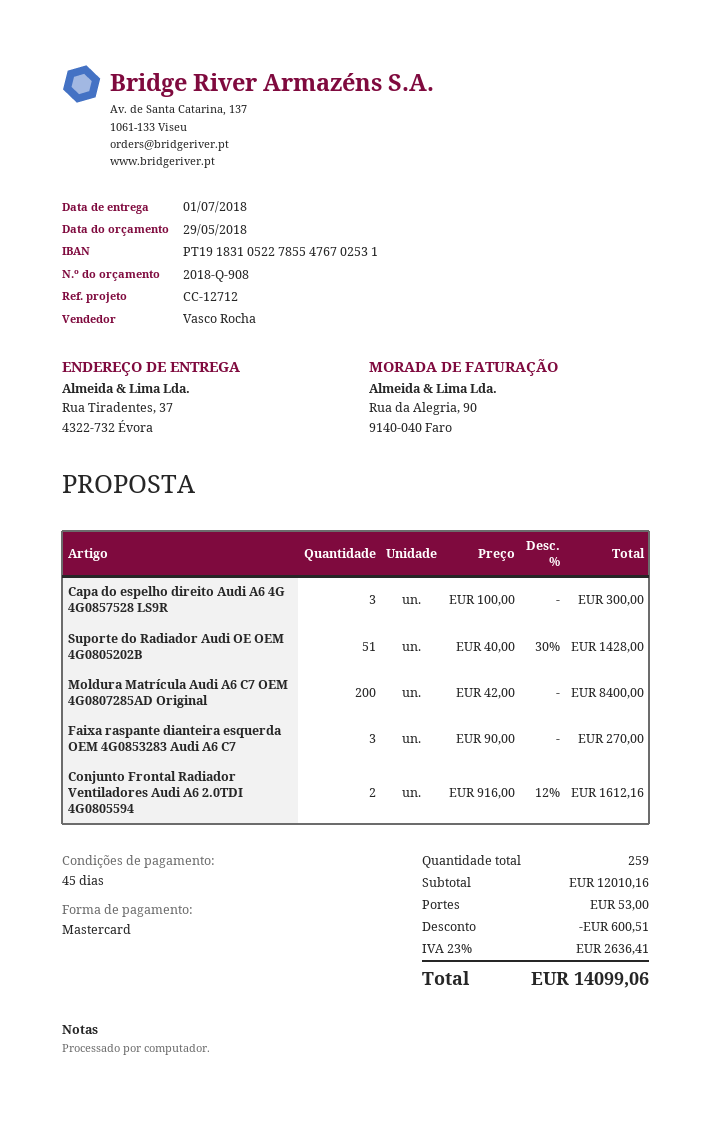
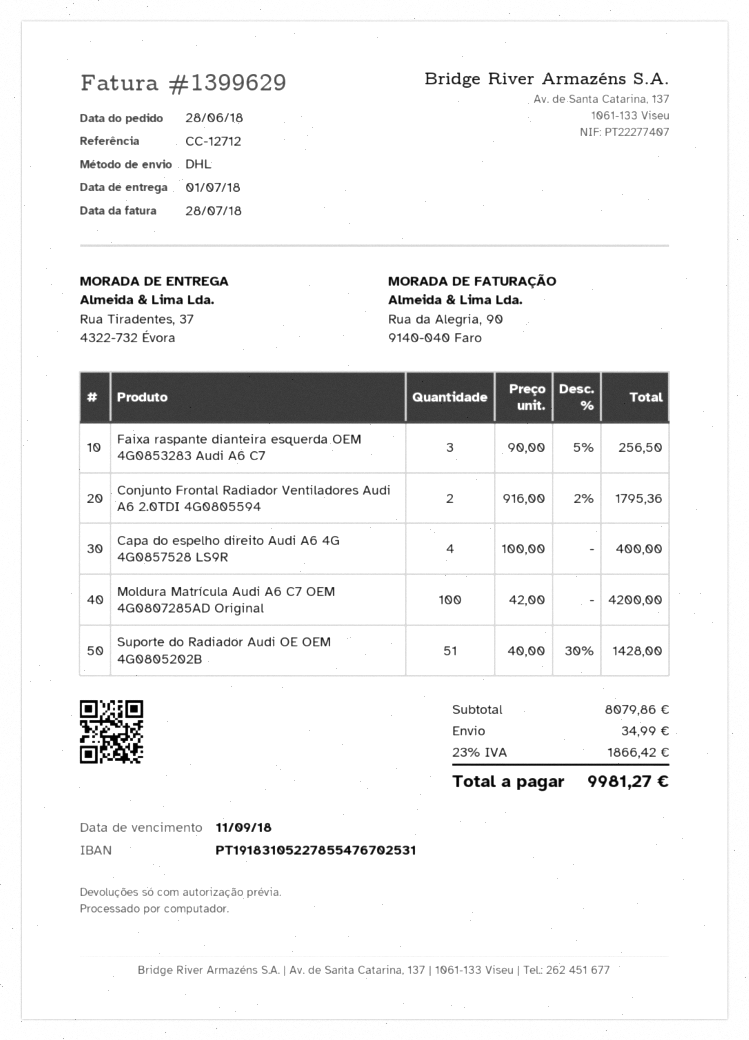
Capa do espelho direito Audi A6 4G 4G0857528 LS9R: 3 x 100.00 = 300.00 -> 4 x 100.00 = 400.00
Moldura Matrícula Audi A6 C7 OEM 4G0807285AD Original: 200 x 42.00 = 8400.00 -> 100 x 42.00 = 4200.00
Faixa raspante dianteira esquerda OEM 4G0853283 Audi A6 C7: 3 x 90.00 = 270.00 -> 3 x 90.00 - 5% = 256.50
Conjunto Frontal Radiador Ventiladores Audi A6 2.0TDI 4G0805594: 2 x 916.00 - 12% = 1612.16 -> 2 x 916.00 - 2% = 1795.36
subtotal: 12010.16 -> 8079.86
discount: 600.51 -> none
shipping: 53.00 -> 34.99
tax: 23% = 2636.41 -> 23% = 1866.42
total: 14099.06 -> 9981.27

